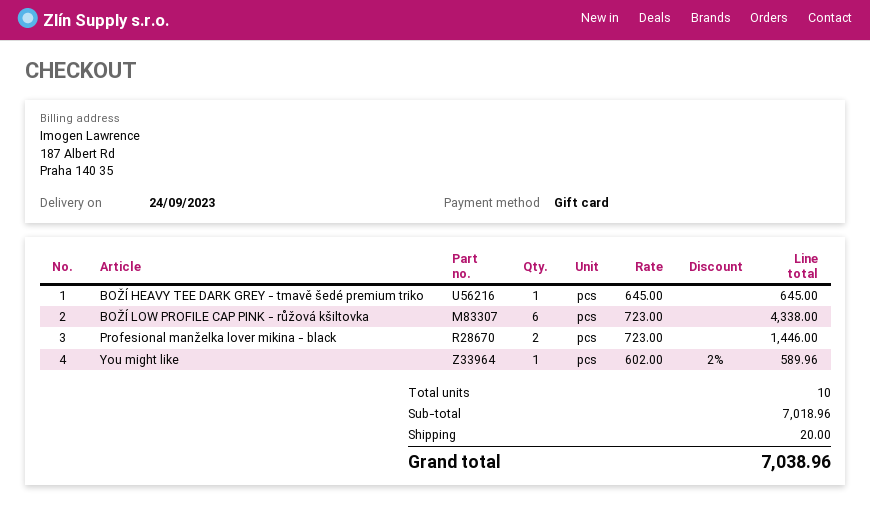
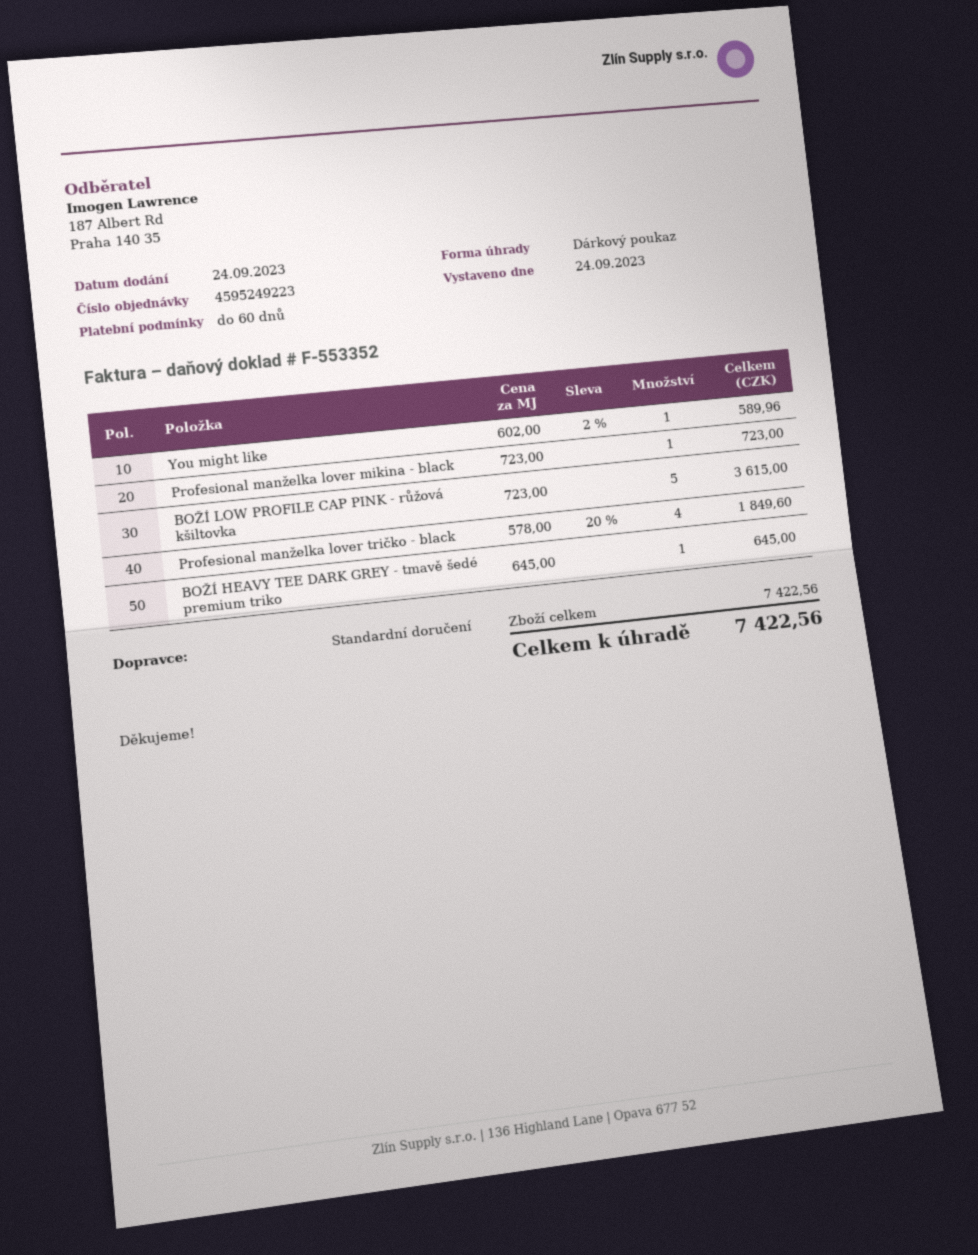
BOŽÍ LOW PROFILE CAP PINK - růžová kšiltovka: 6 x 723.00 = 4338.00 -> 5 x 723.00 = 3615.00
Profesional manželka lover mikina - black: 2 x 723.00 = 1446.00 -> 1 x 723.00 = 723.00
Profesional manželka lover tričko - black: none -> 4 x 578.00 - 20% = 1849.60
subtotal: 7018.96 -> 7422.56
shipping: 20.00 -> none
total: 7038.96 -> 7422.56

